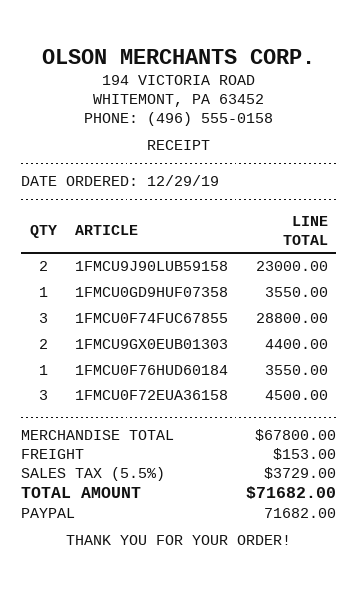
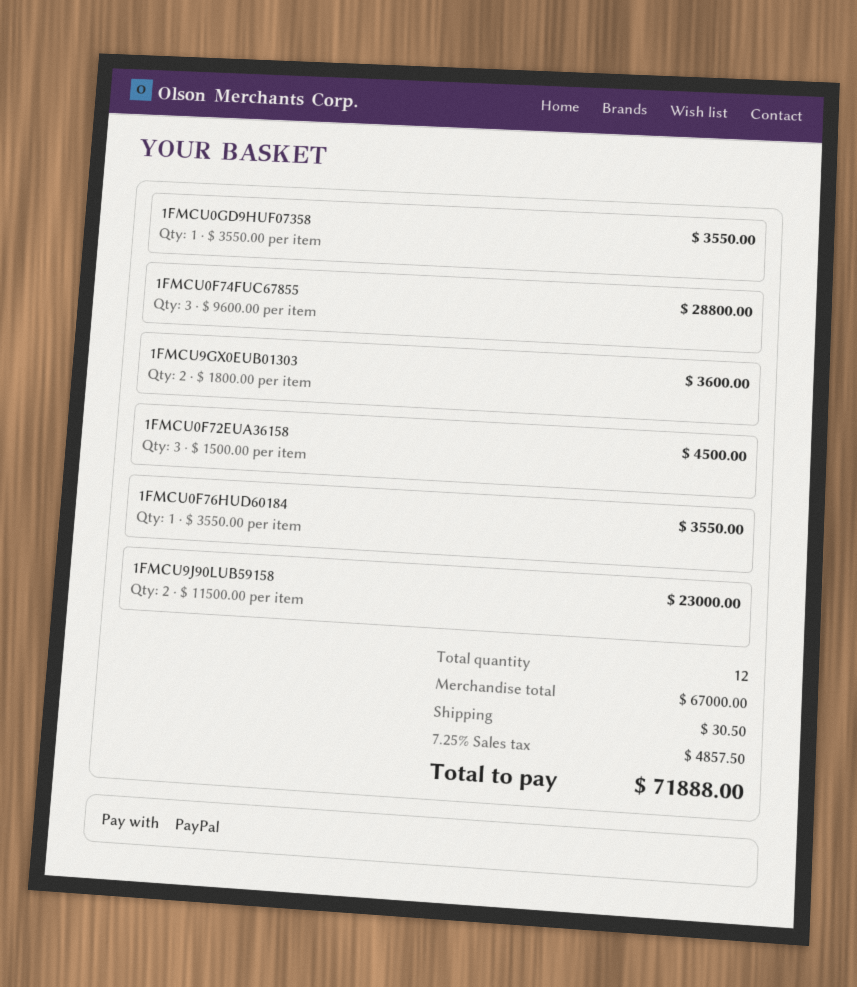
1FMCU9GX0EUB01303: 2 for 4400.00 -> 2 for 3600.00
subtotal: 67800.00 -> 67000.00
shipping: 153.00 -> 30.50
tax: 5.5% = 3729.00 -> 7.25% = 4857.50
total: 71682.00 -> 71888.00

